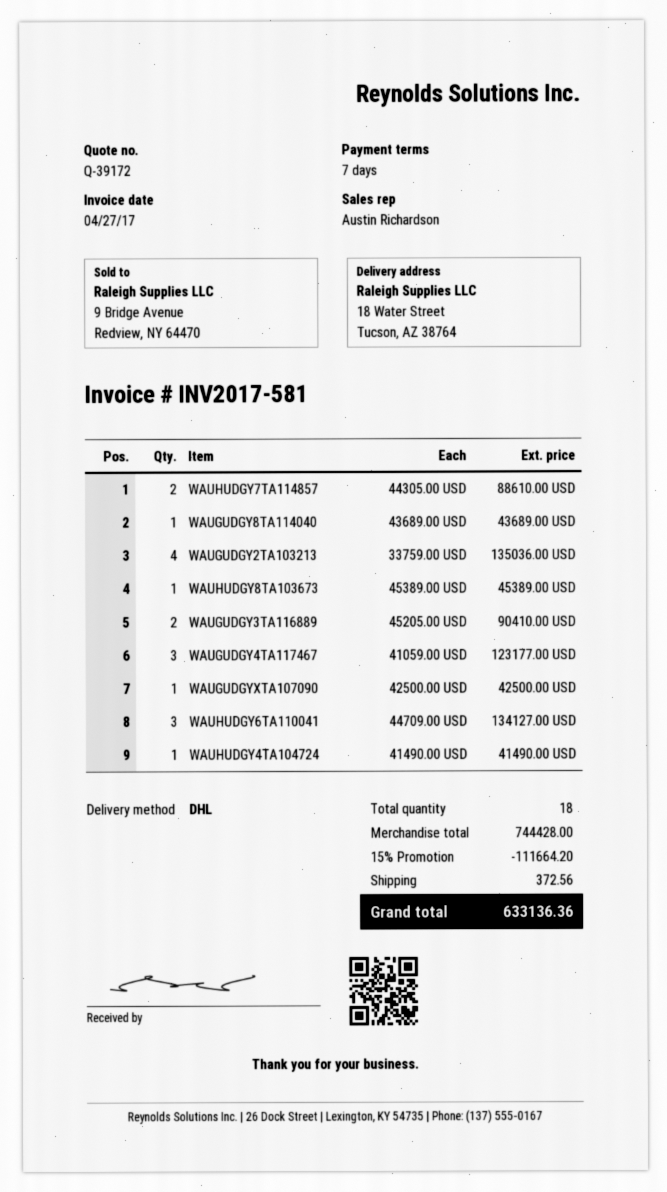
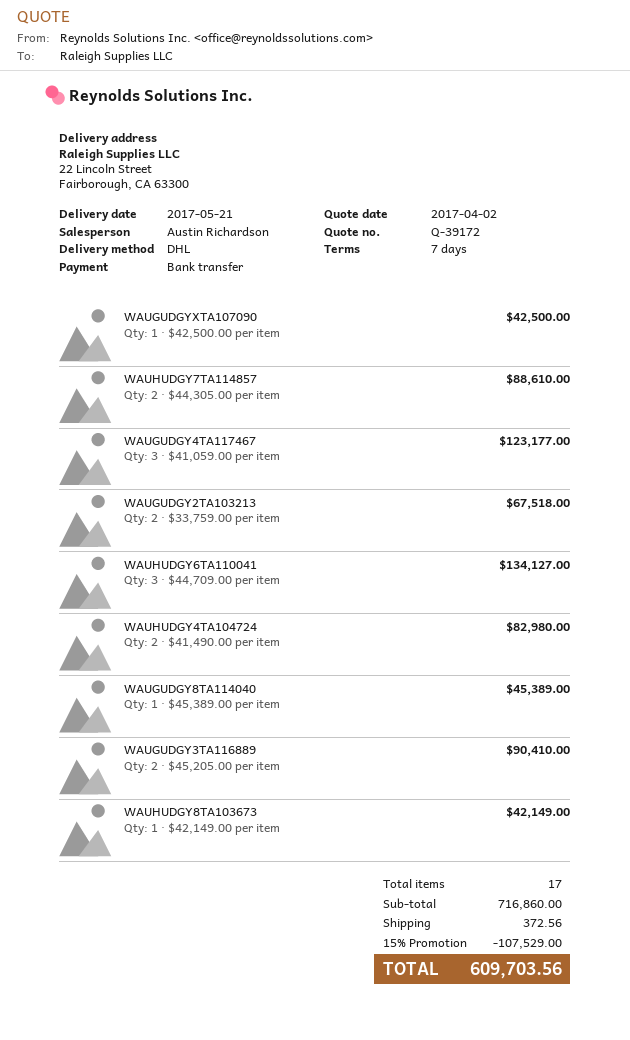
ship to: 18 Water Street, Tucson, AZ 38764 -> 22 Lincoln Street, Fairborough, CA 63300
WAUGUDGY8TA114040: 1 x 43689.00 = 43689.00 -> 1 x 45389.00 = 45389.00
WAUGUDGY2TA103213: 4 x 33759.00 = 135036.00 -> 2 x 33759.00 = 67518.00
WAUHUDGY8TA103673: 1 x 45389.00 = 45389.00 -> 1 x 42149.00 = 42149.00
WAUHUDGY4TA104724: 1 x 41490.00 = 41490.00 -> 2 x 41490.00 = 82980.00
total quantity: 18 -> 17
subtotal: 744428.00 -> 716860.00
discount: 15% = 111664.20 -> 15% = 107529.00
total: 633136.36 -> 609703.56

